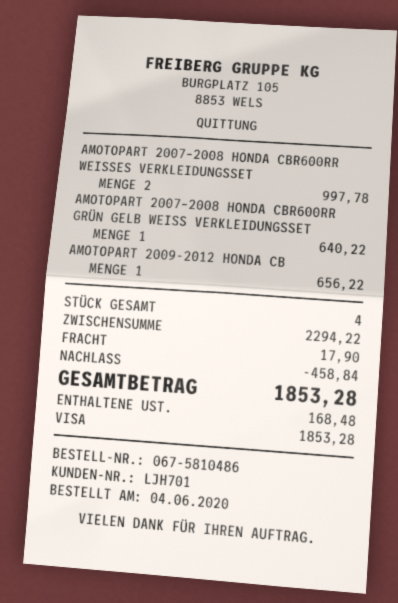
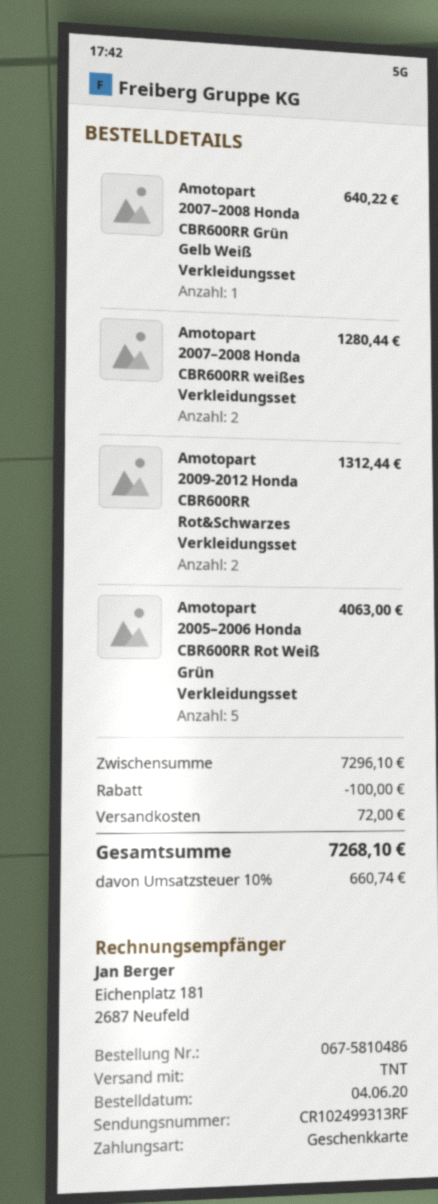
payment method: Visa -> gift card
AMOTOPART 2007–2008 HONDA CBR600RR WEISSES VERKLEIDUNGSSET: 2 for 997.78 -> 2 for 1280.44
AMOTOPART 2009-2012 HONDA CB: 1 for 656.22 -> 2 for 1312.44
Amotopart 2005–2006 Honda CBR600RR Rot Weiß Grün Verkleidungsset: none -> 5 for 4063.00
subtotal: 2294.22 -> 7296.10
discount: 458.84 -> 100.00
shipping: 17.90 -> 72.00
tax: 168.48 -> 660.74
total: 1853.28 -> 7268.10

